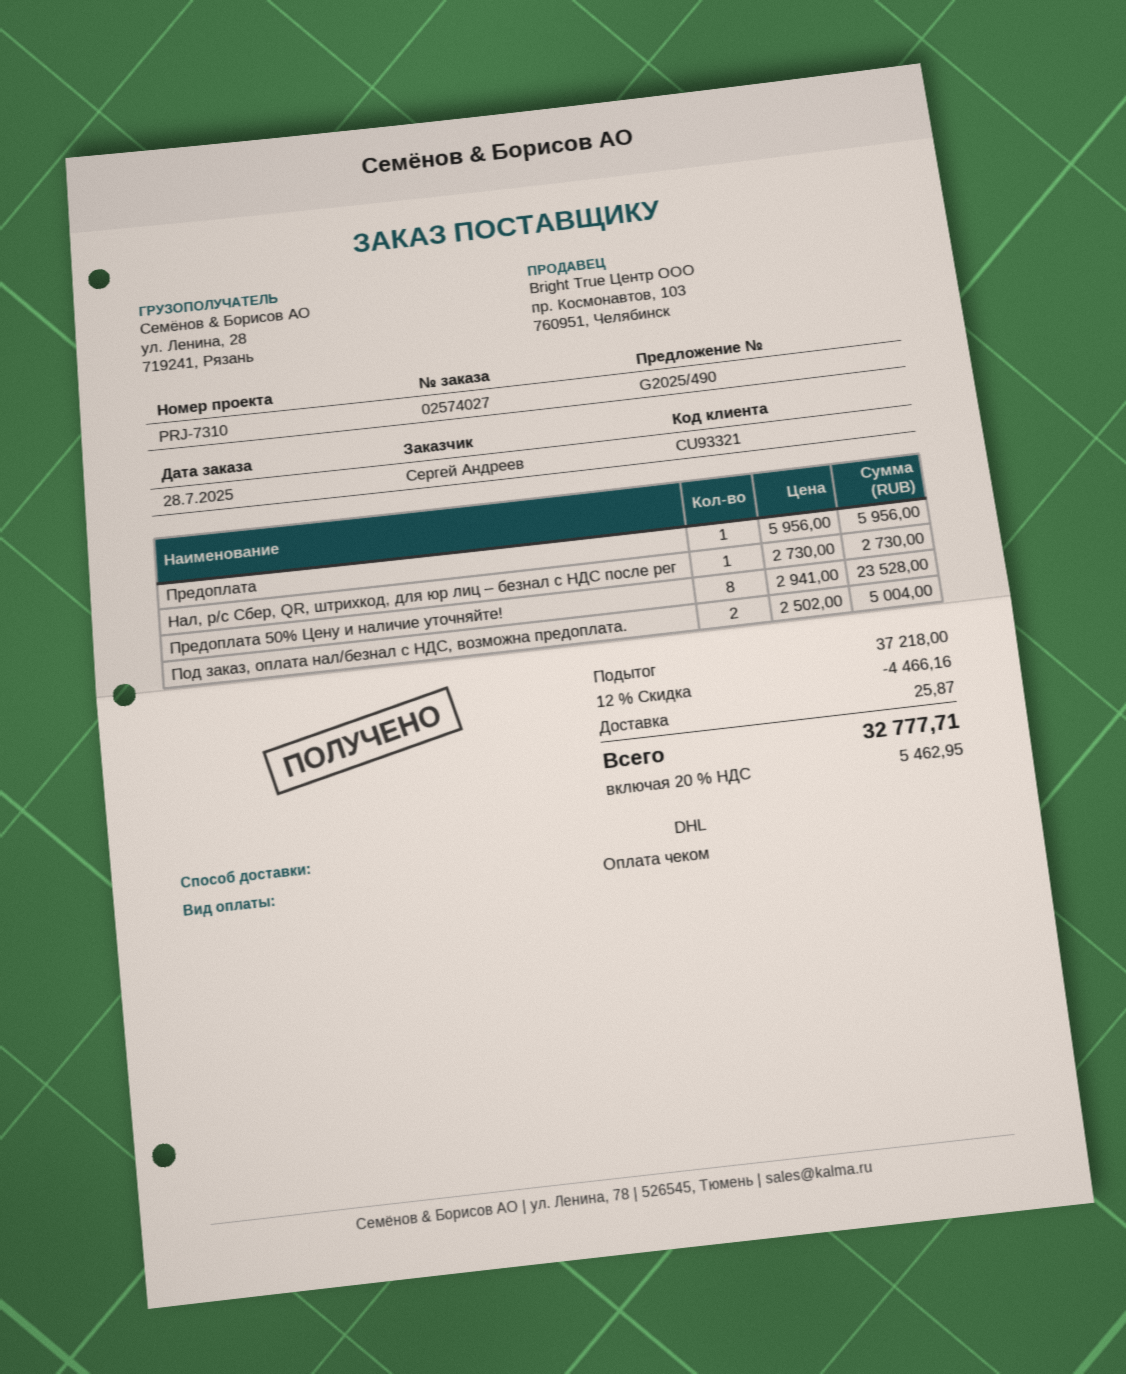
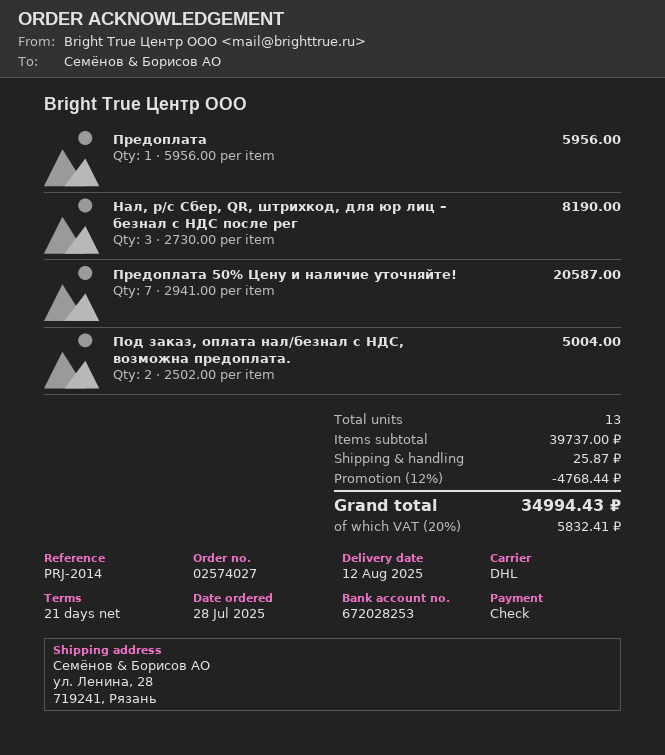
reference: PRJ-7310 -> PRJ-2014
Нал, р/с Сбер, QR, штрихкод, для юр лиц – безнал с НДС после рег: 1 x 2730.00 = 2730.00 -> 3 x 2730.00 = 8190.00
Предоплата 50% Цену и наличие уточняйте!: 8 x 2941.00 = 23528.00 -> 7 x 2941.00 = 20587.00
subtotal: 37218.00 -> 39737.00
discount: 12% = 4466.16 -> 12% = 4768.44
tax: 20% = 5462.95 -> 20% = 5832.41
total: 32777.71 -> 34994.43

